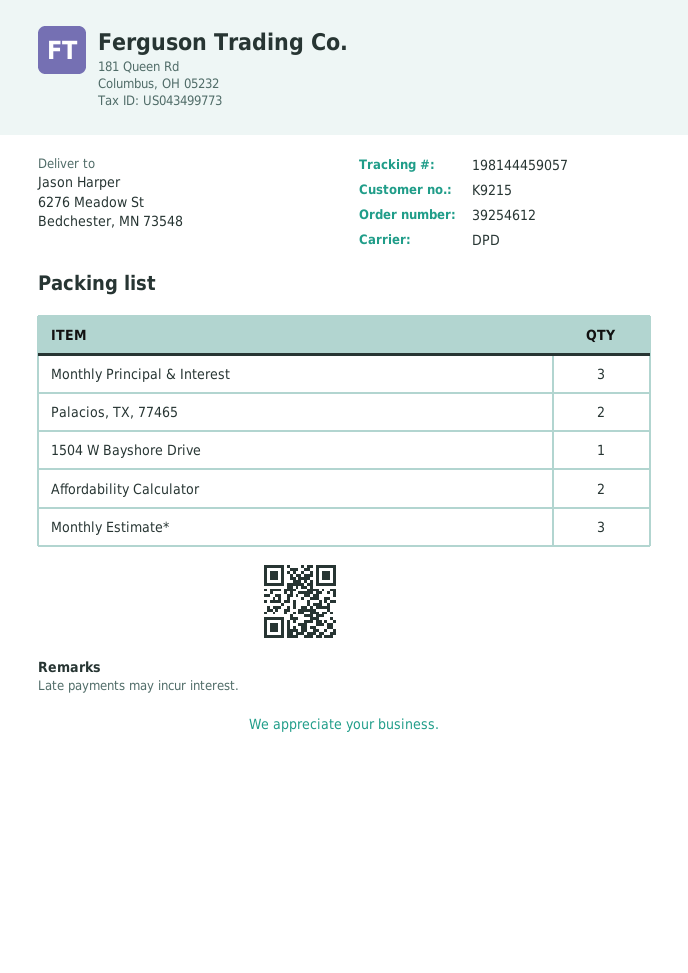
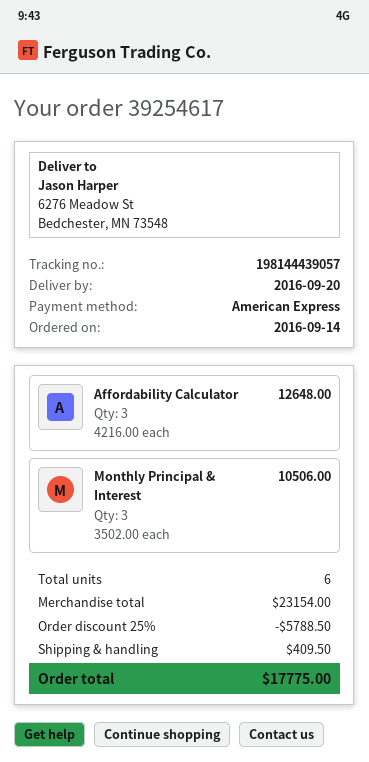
order number: 39254612 -> 39254617
tracking number: 198144459057 -> 198144439057
Palacios, TX, 77465: 2 -> none
1504 W Bayshore Drive: 1 -> none
Affordability Calculator: 2 -> 3
Monthly Estimate*: 3 -> none

